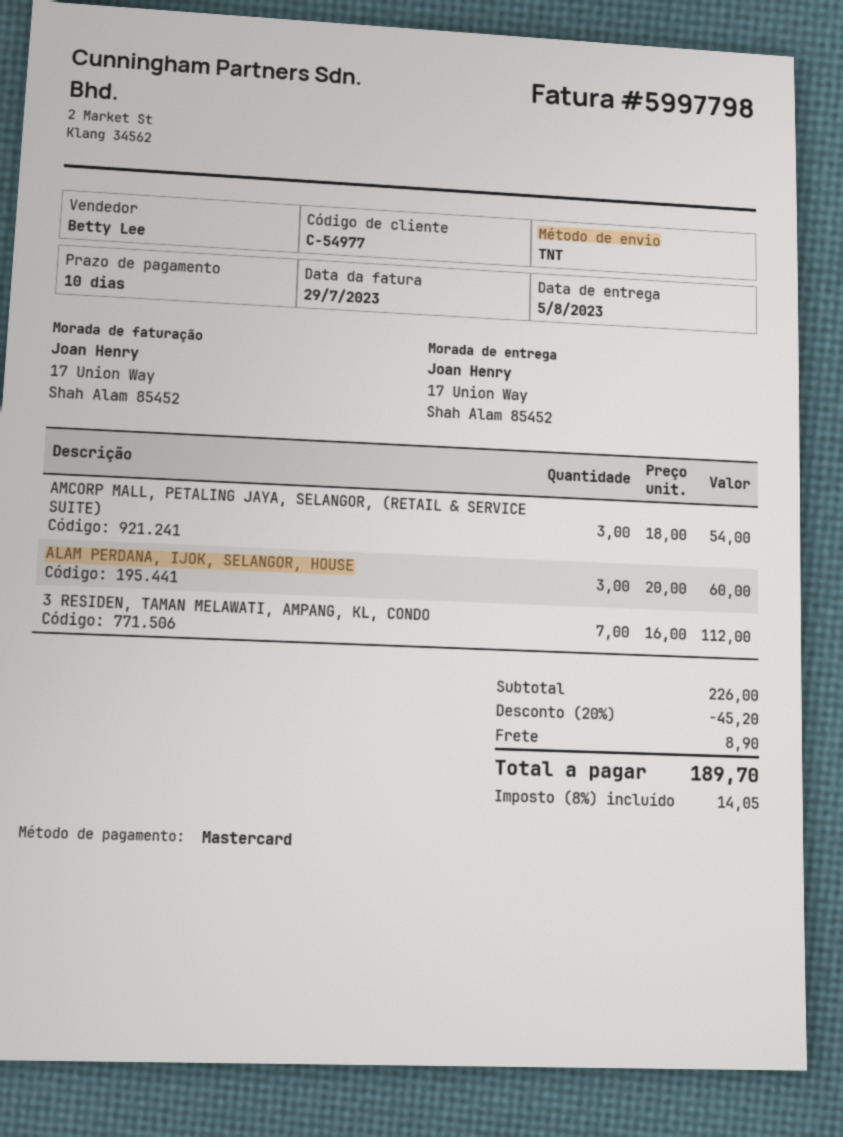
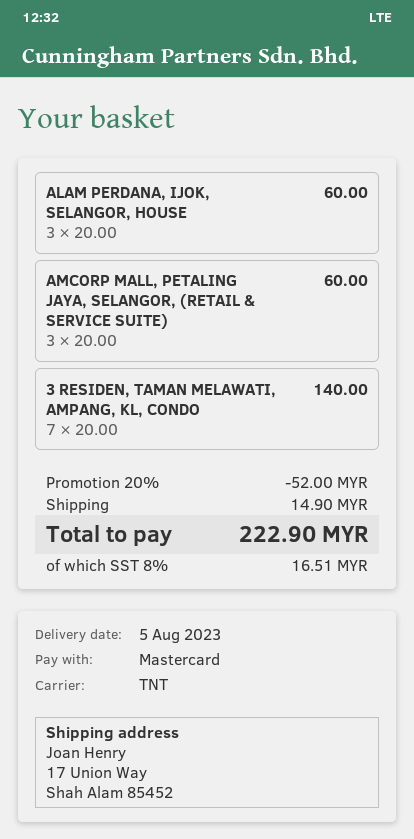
AMCORP MALL, PETALING JAYA, SELANGOR, (RETAIL & SERVICE SUITE): 3 x 18.00 = 54.00 -> 3 x 20.00 = 60.00
3 RESIDEN, TAMAN MELAWATI, AMPANG, KL, CONDO: 7 x 16.00 = 112.00 -> 7 x 20.00 = 140.00
discount: 20% = 45.20 -> 20% = 52.00
shipping: 8.90 -> 14.90
tax: 8% = 14.05 -> 8% = 16.51
total: 189.70 -> 222.90

